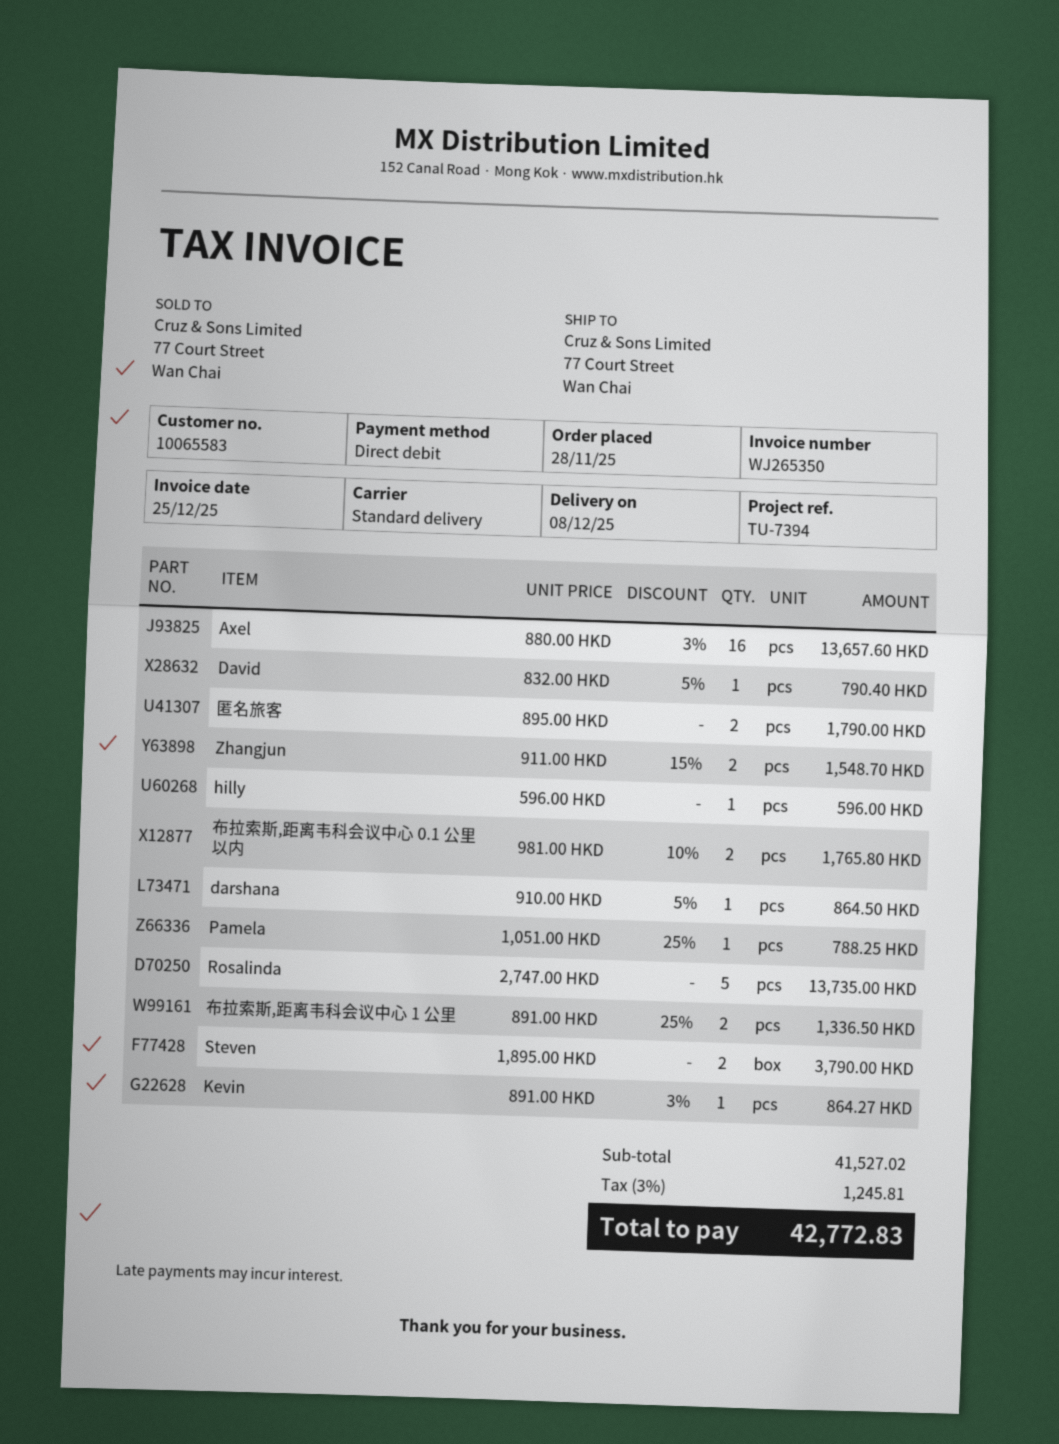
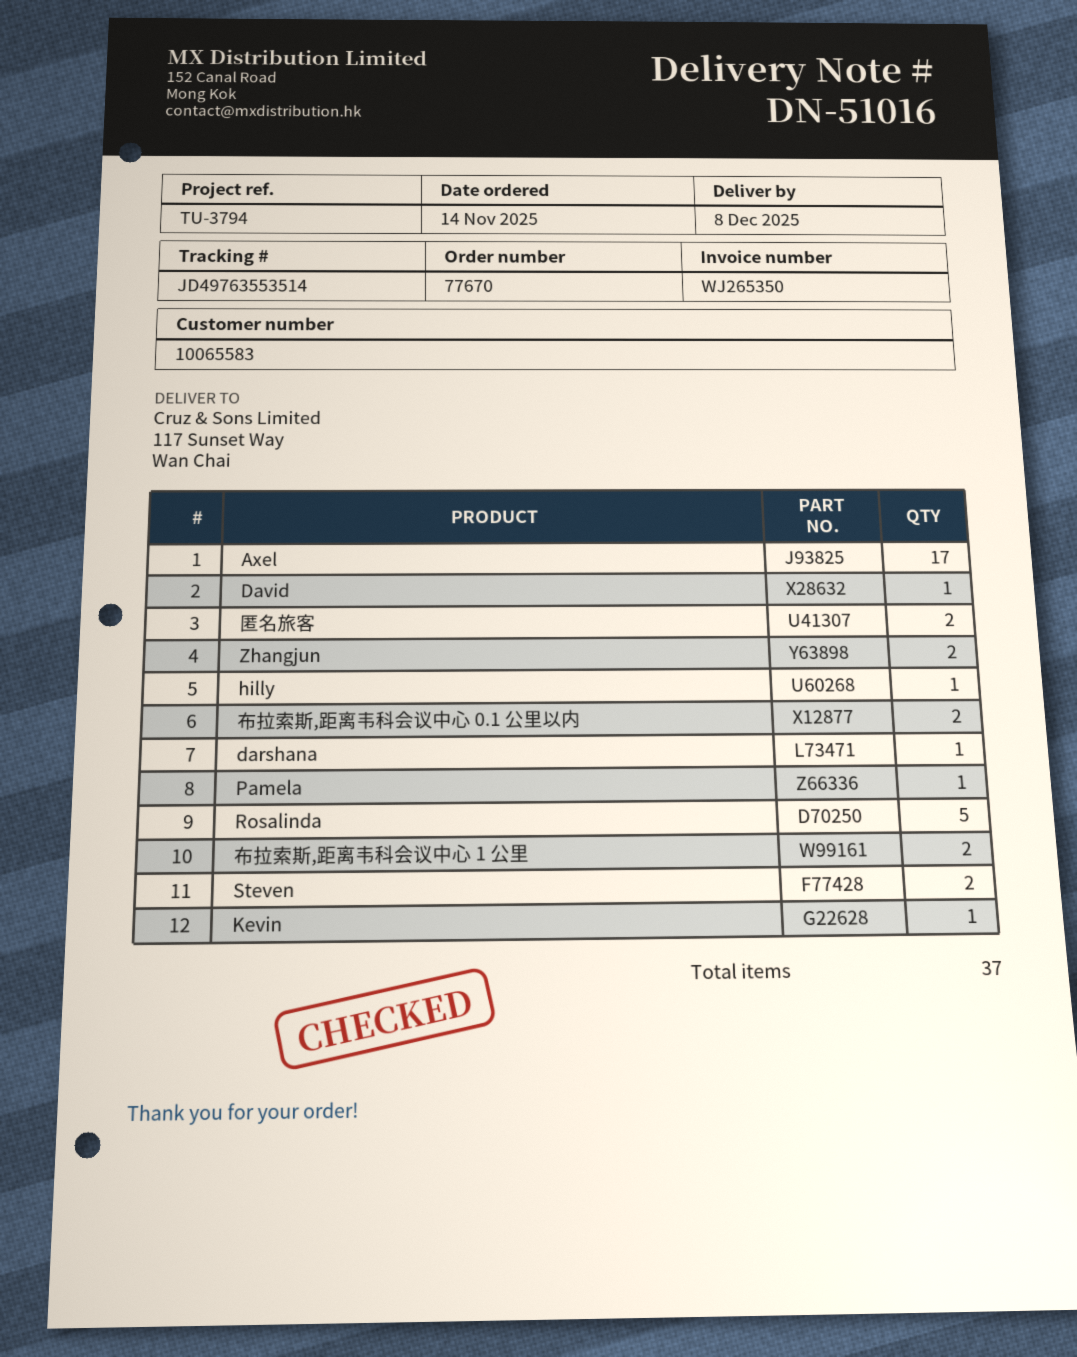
order date: 2025-11-28 -> 2025-11-14
reference: TU-7394 -> TU-3794
ship to: 77 Court Street, Wan Chai -> 117 Sunset Way, Wan Chai
Axel: 16 -> 17

